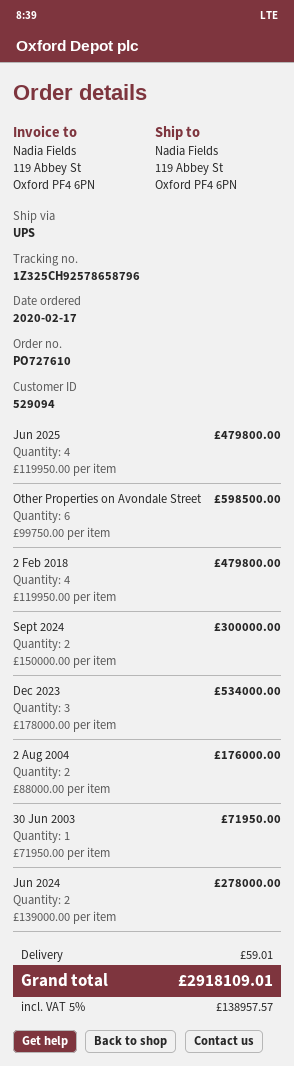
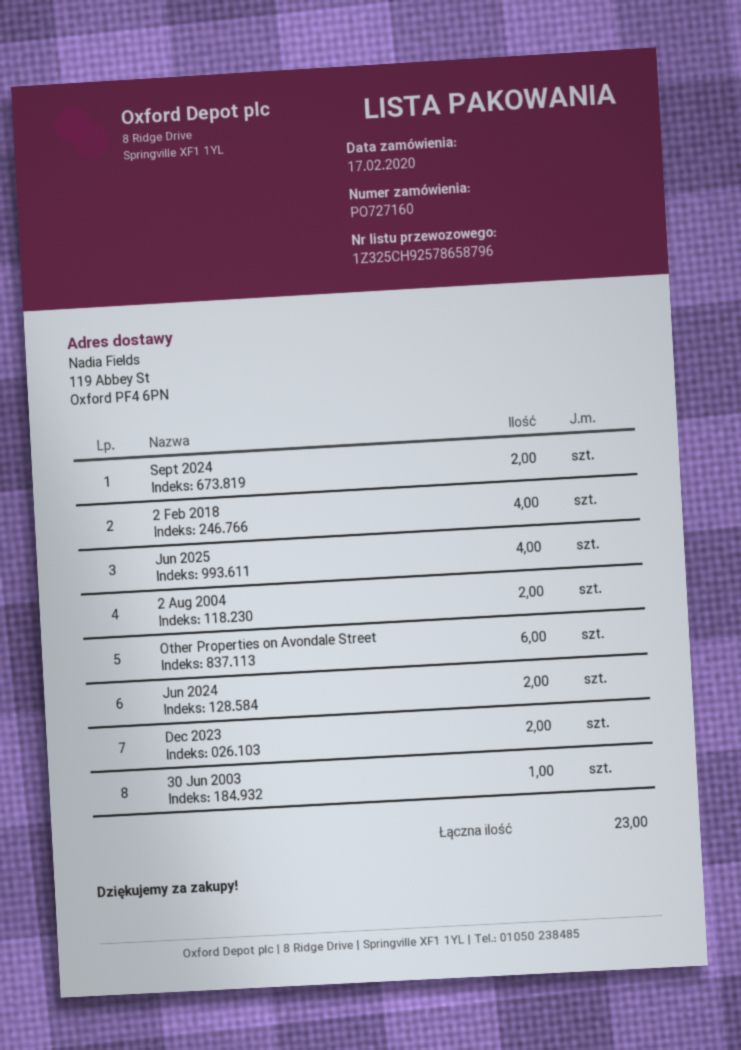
order number: PO727610 -> PO727160
Dec 2023: 3 -> 2

